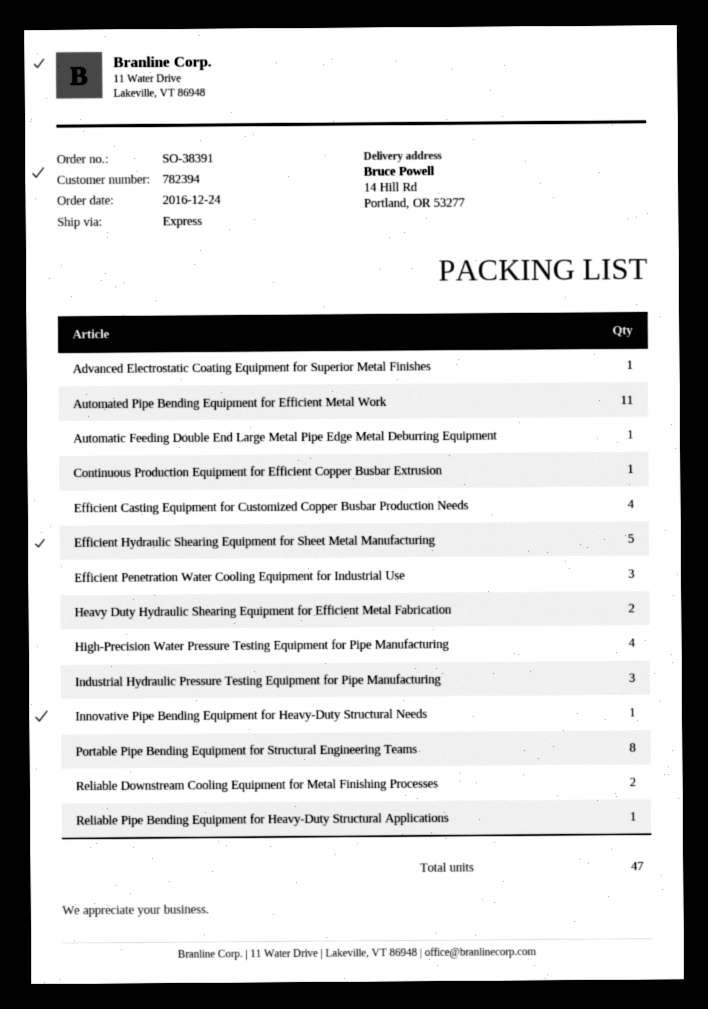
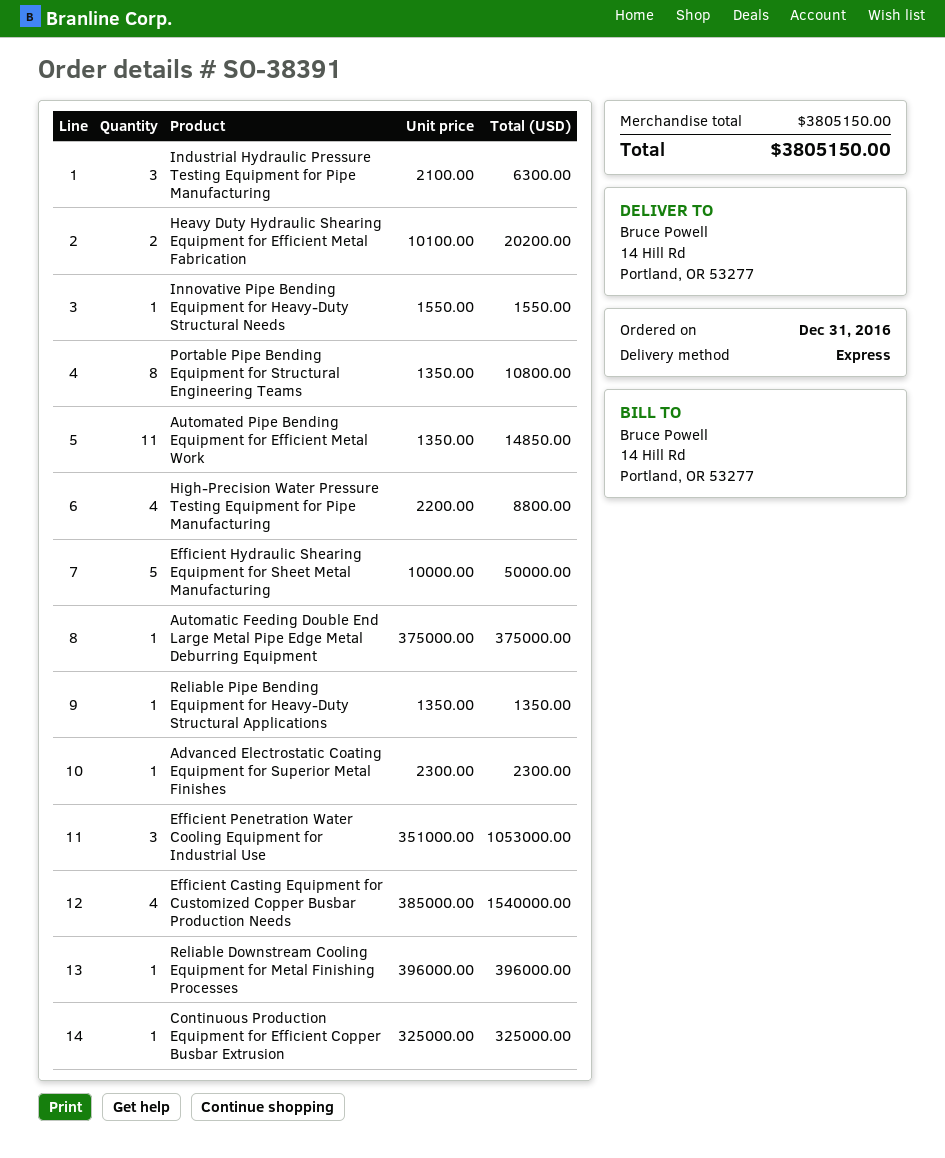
order date: 2016-12-24 -> 2016-12-31
Reliable Downstream Cooling Equipment for Metal Finishing Processes: 2 -> 1

